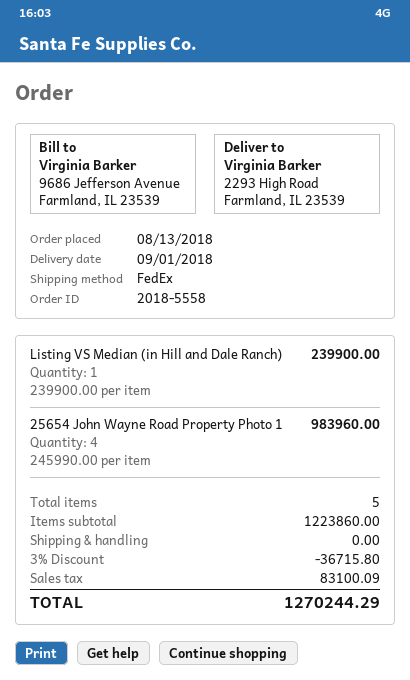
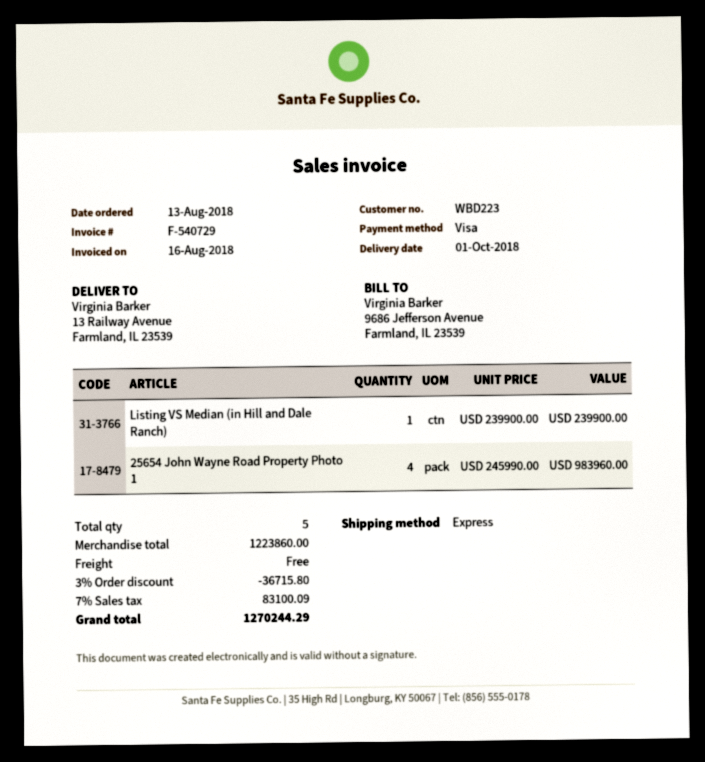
delivery date: 2018-09-01 -> 2018-10-01
shipping method: FedEx -> express
ship to: 2293 High Road, Farmland, IL 23539 -> 13 Railway Avenue, Farmland, IL 23539

